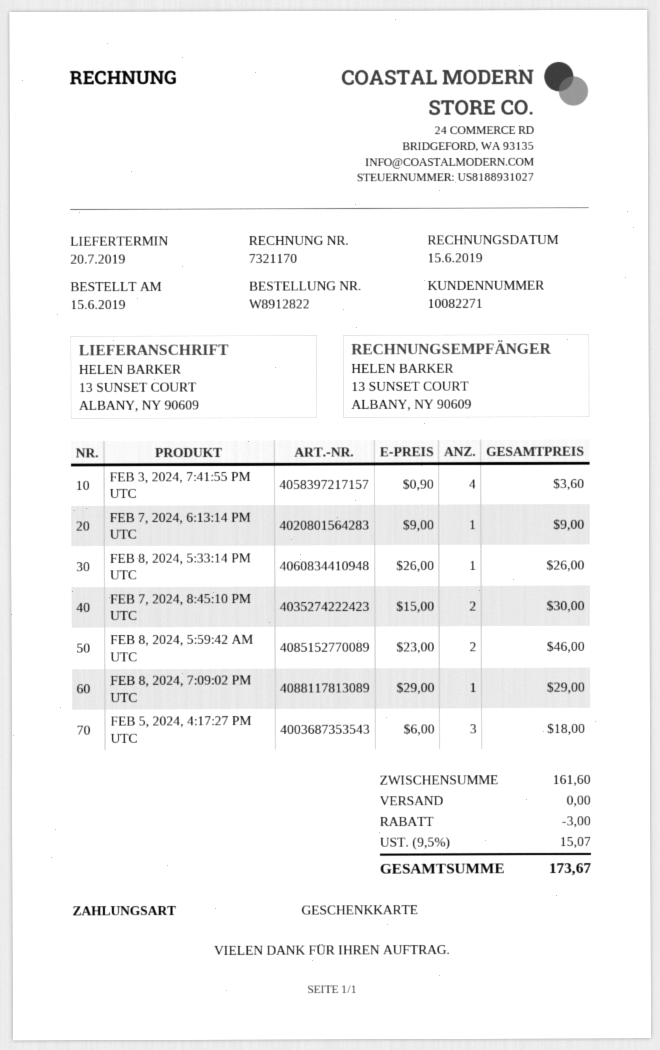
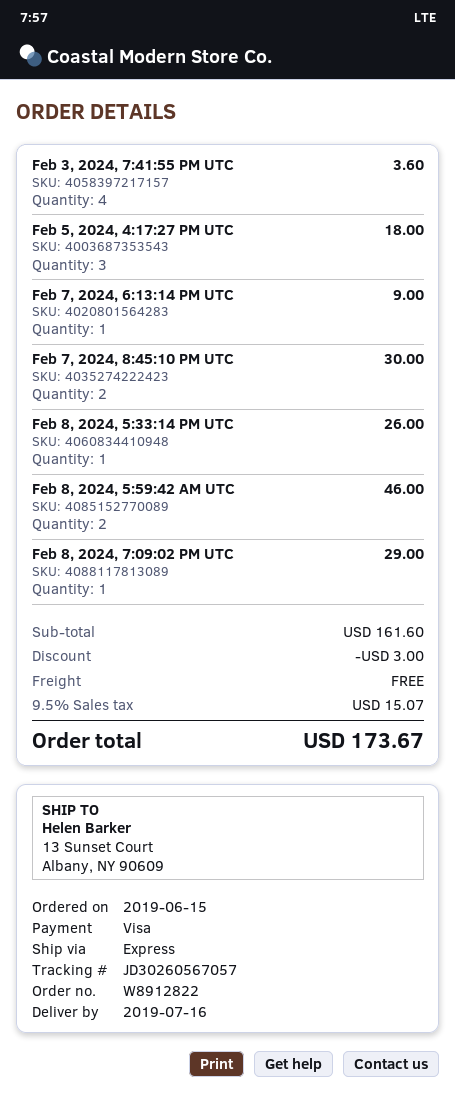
delivery date: 2019-07-20 -> 2019-07-16
payment method: gift card -> Visa

